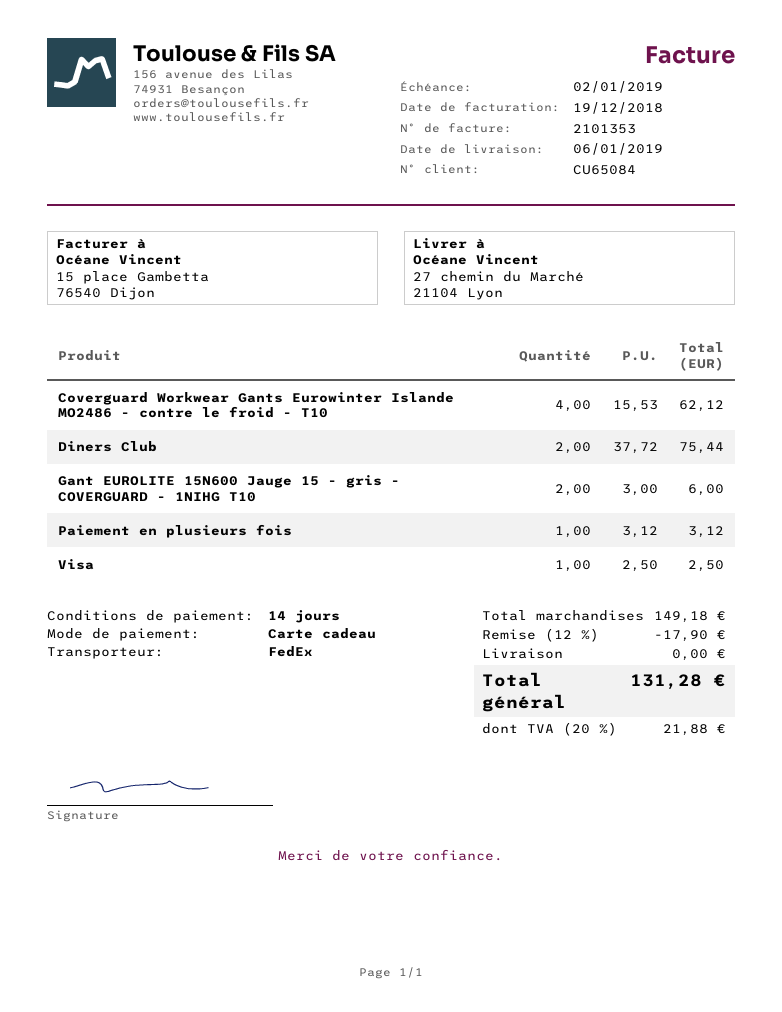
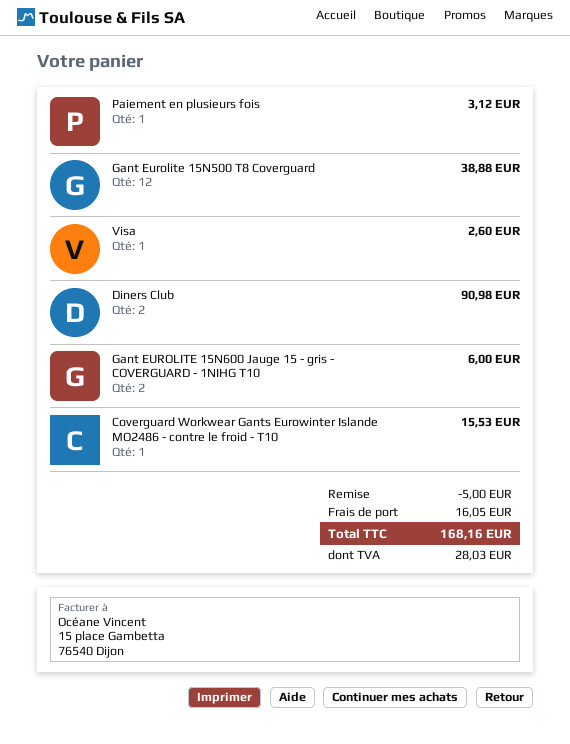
Coverguard Workwear Gants Eurowinter Islande MO2486 - contre le froid - T10: 4 for 62.12 -> 1 for 15.53
Diners Club: 2 for 75.44 -> 2 for 90.98
Visa: 1 for 2.50 -> 1 for 2.60
Gant Eurolite 15N500 T8 Coverguard: none -> 12 for 38.88
discount: 17.90 -> 5.00
shipping: 0.00 -> 16.05
tax: 21.88 -> 28.03
total: 131.28 -> 168.16

